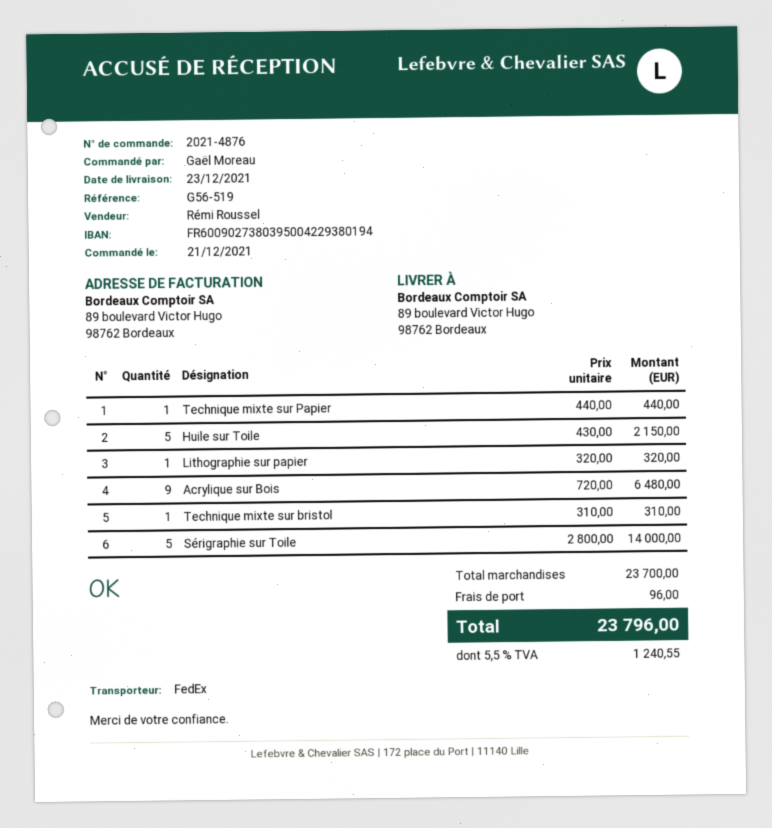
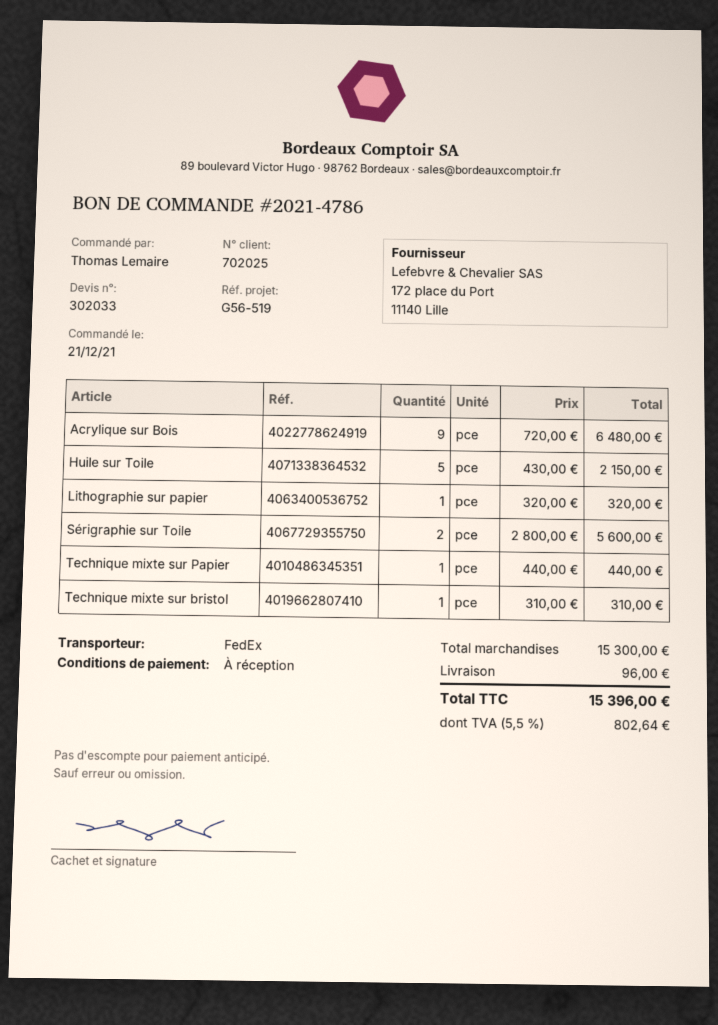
order number: 2021-4876 -> 2021-4786
ordered by: Gaël Moreau -> Thomas Lemaire
Sérigraphie sur Toile: 5 x 2800.00 = 14000.00 -> 2 x 2800.00 = 5600.00
subtotal: 23700.00 -> 15300.00
tax: 5.5% = 1240.55 -> 5.5% = 802.64
total: 23796.00 -> 15396.00

